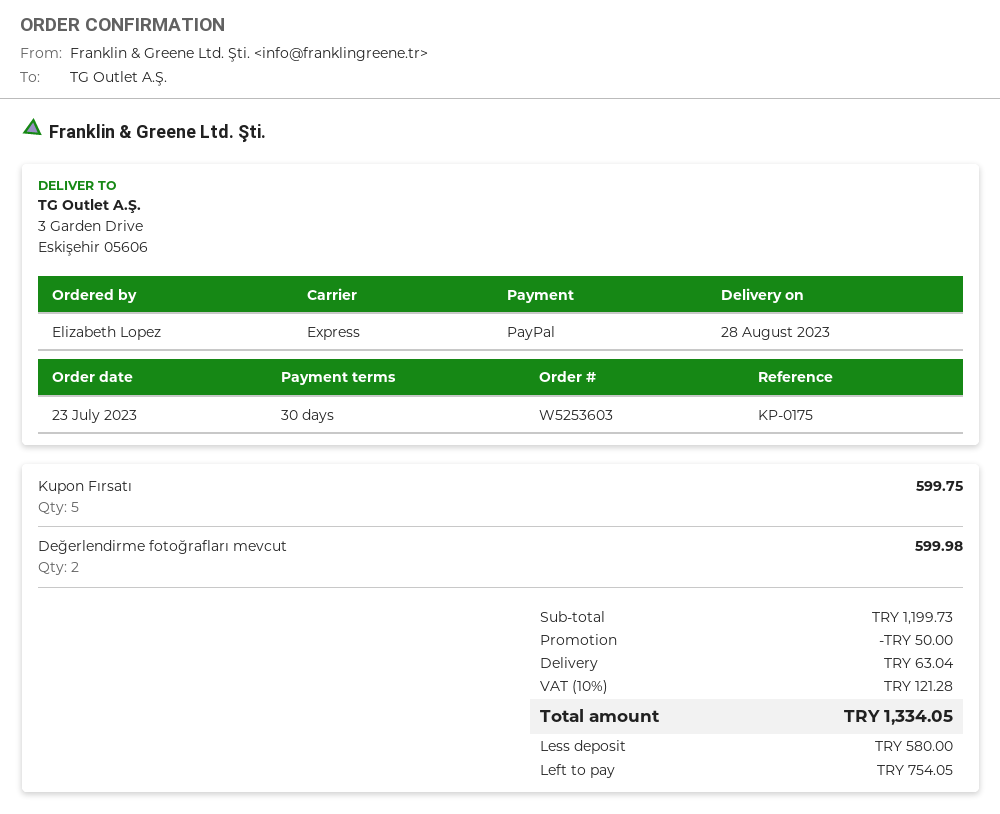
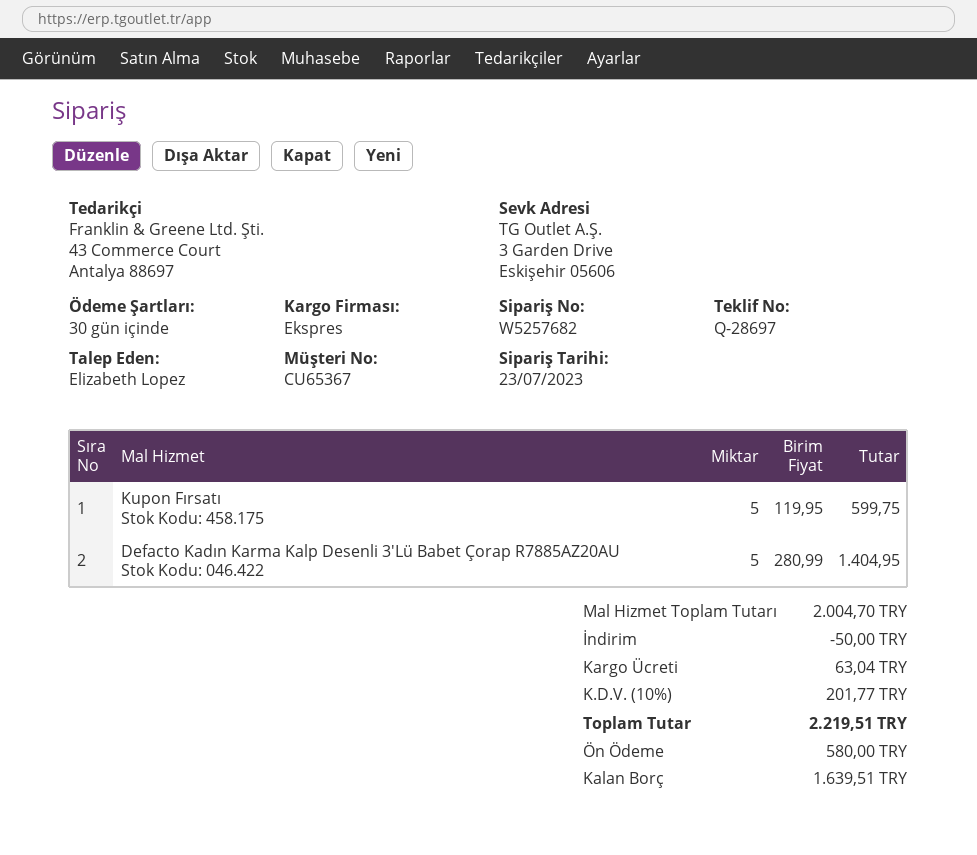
order number: W5253603 -> W5257682
Değerlendirme fotoğrafları mevcut: 2 for 599.98 -> none
Defacto Kadın Karma Kalp Desenli 3'Lü Babet Çorap R7885AZ20AU: none -> 5 for 1404.95
subtotal: 1199.73 -> 2004.70
tax: 10% = 121.28 -> 10% = 201.77
total: 1334.05 -> 2219.51
balance: 754.05 -> 1639.51

